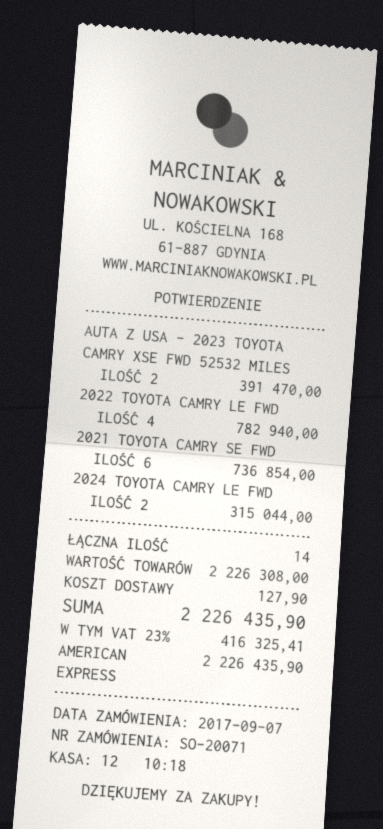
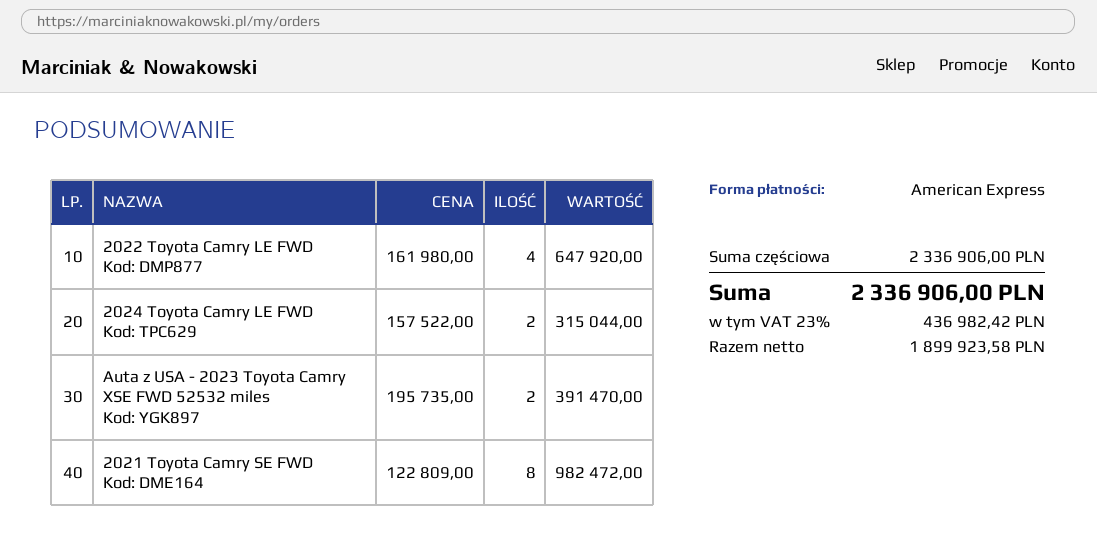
2022 TOYOTA CAMRY LE FWD: 4 for 782940.00 -> 4 for 647920.00
2021 TOYOTA CAMRY SE FWD: 6 for 736854.00 -> 8 for 982472.00
subtotal: 2226308.00 -> 2336906.00
shipping: 127.90 -> none
tax: 23% = 416325.41 -> 23% = 436982.42
total: 2226435.90 -> 2336906.00

